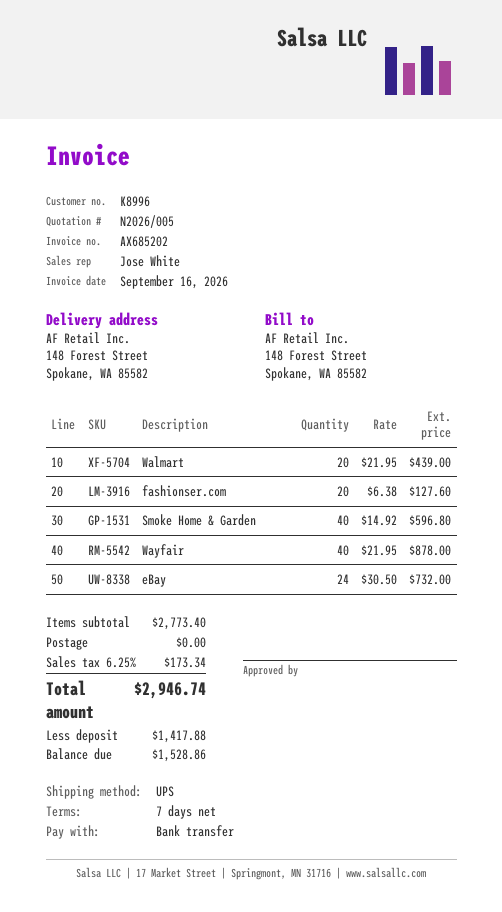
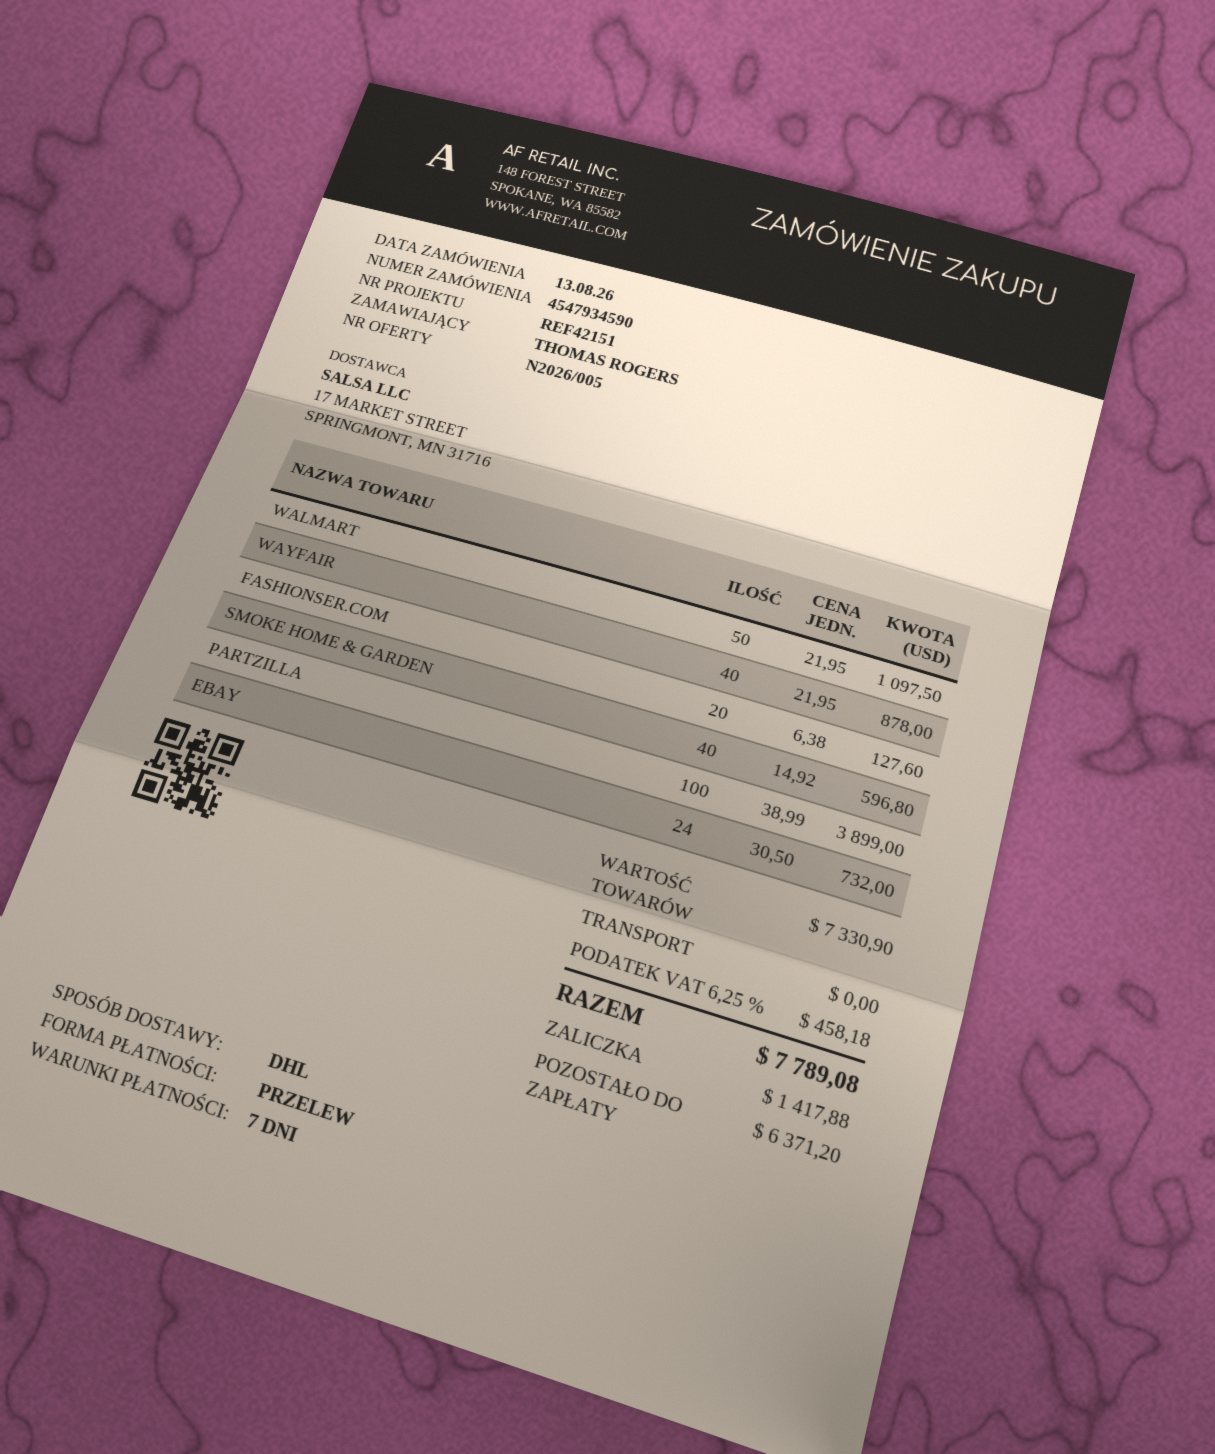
shipping method: UPS -> DHL
Walmart: 20 x 21.95 = 439.00 -> 50 x 21.95 = 1097.50
PARTZILLA: none -> 100 x 38.99 = 3899.00
subtotal: 2773.40 -> 7330.90
tax: 6.25% = 173.34 -> 6.25% = 458.18
total: 2946.74 -> 7789.08
balance: 1528.86 -> 6371.20

